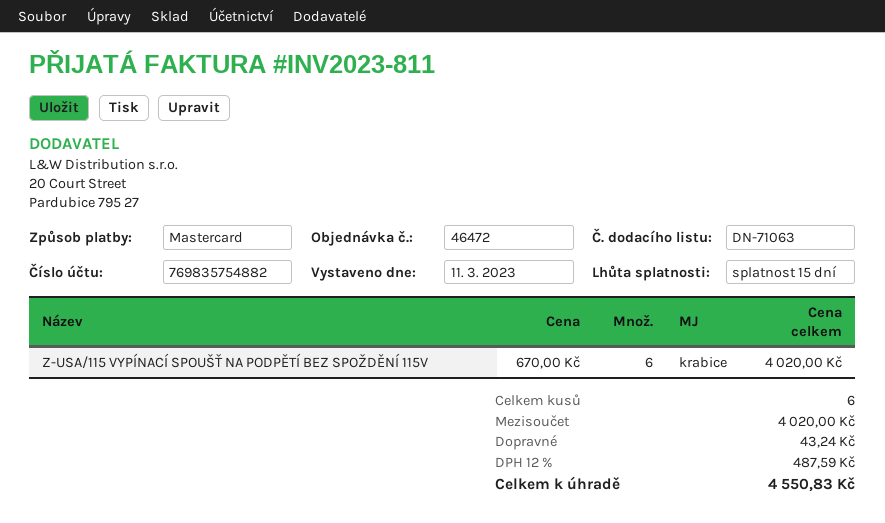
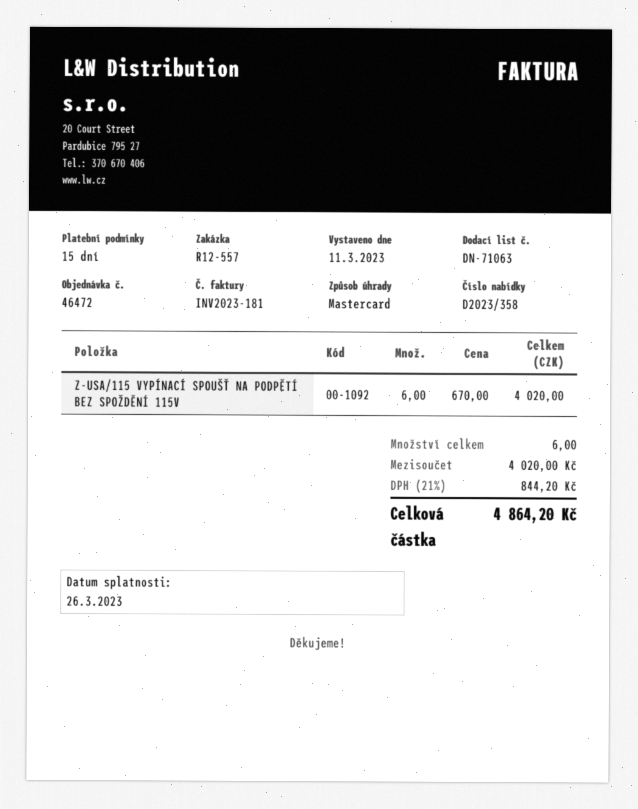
invoice number: INV2023-811 -> INV2023-181
shipping: 43.24 -> none
tax: 12% = 487.59 -> 21% = 844.20
total: 4550.83 -> 4864.20

